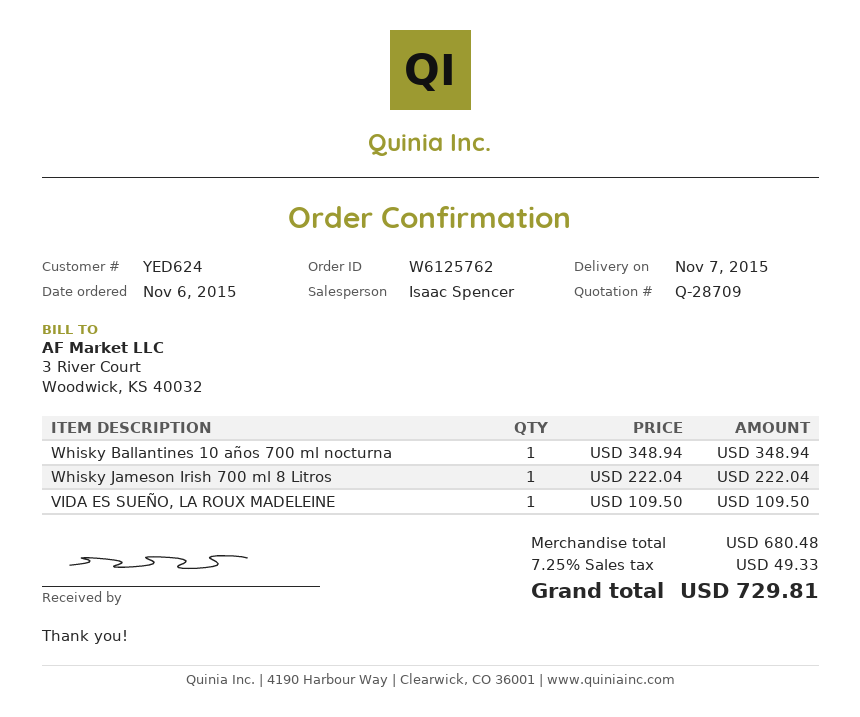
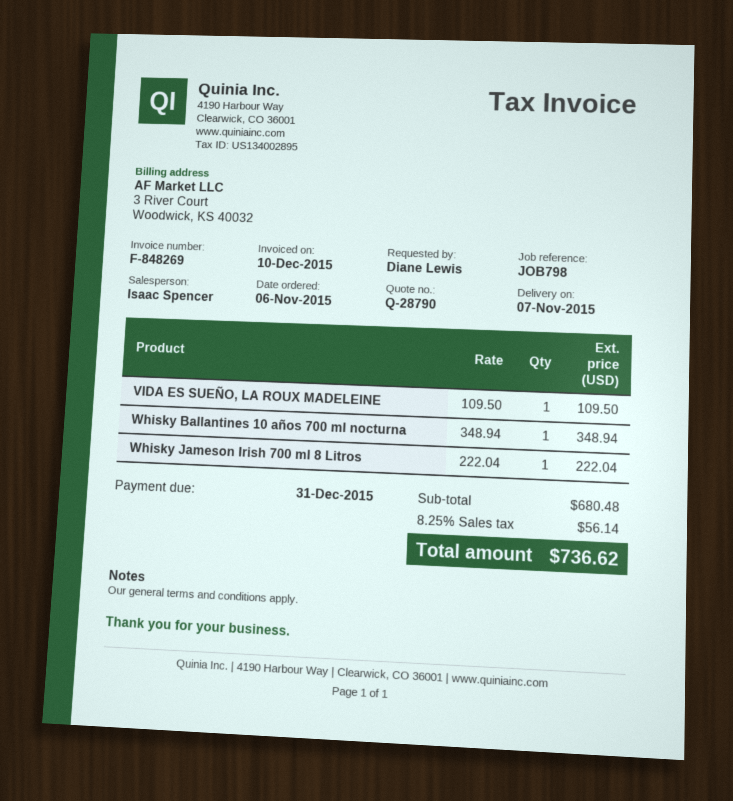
quote number: Q-28709 -> Q-28790
tax: 7.25% = 49.33 -> 8.25% = 56.14
total: 729.81 -> 736.62

